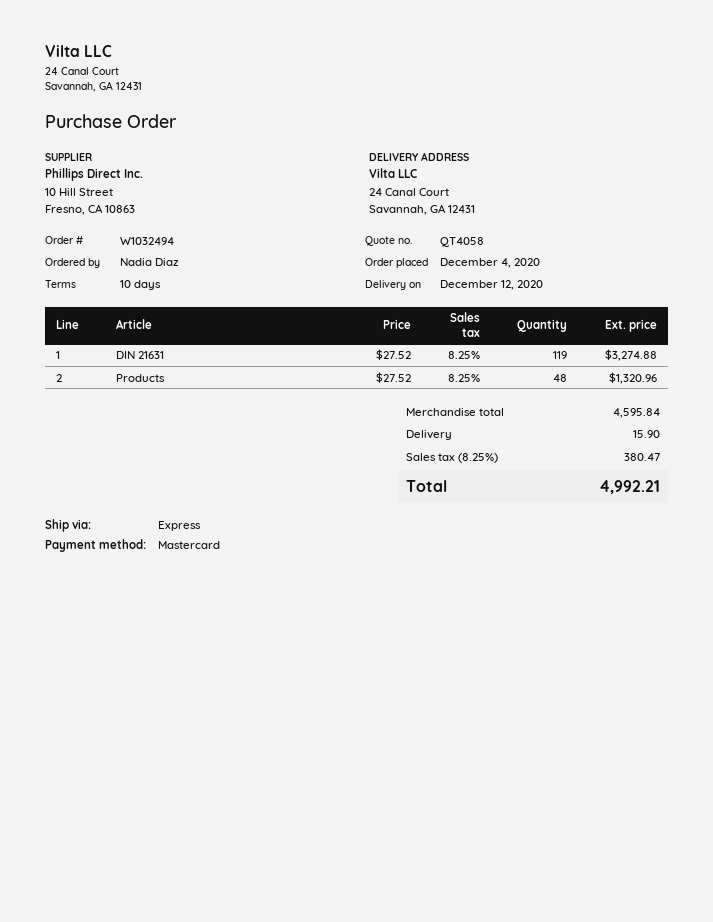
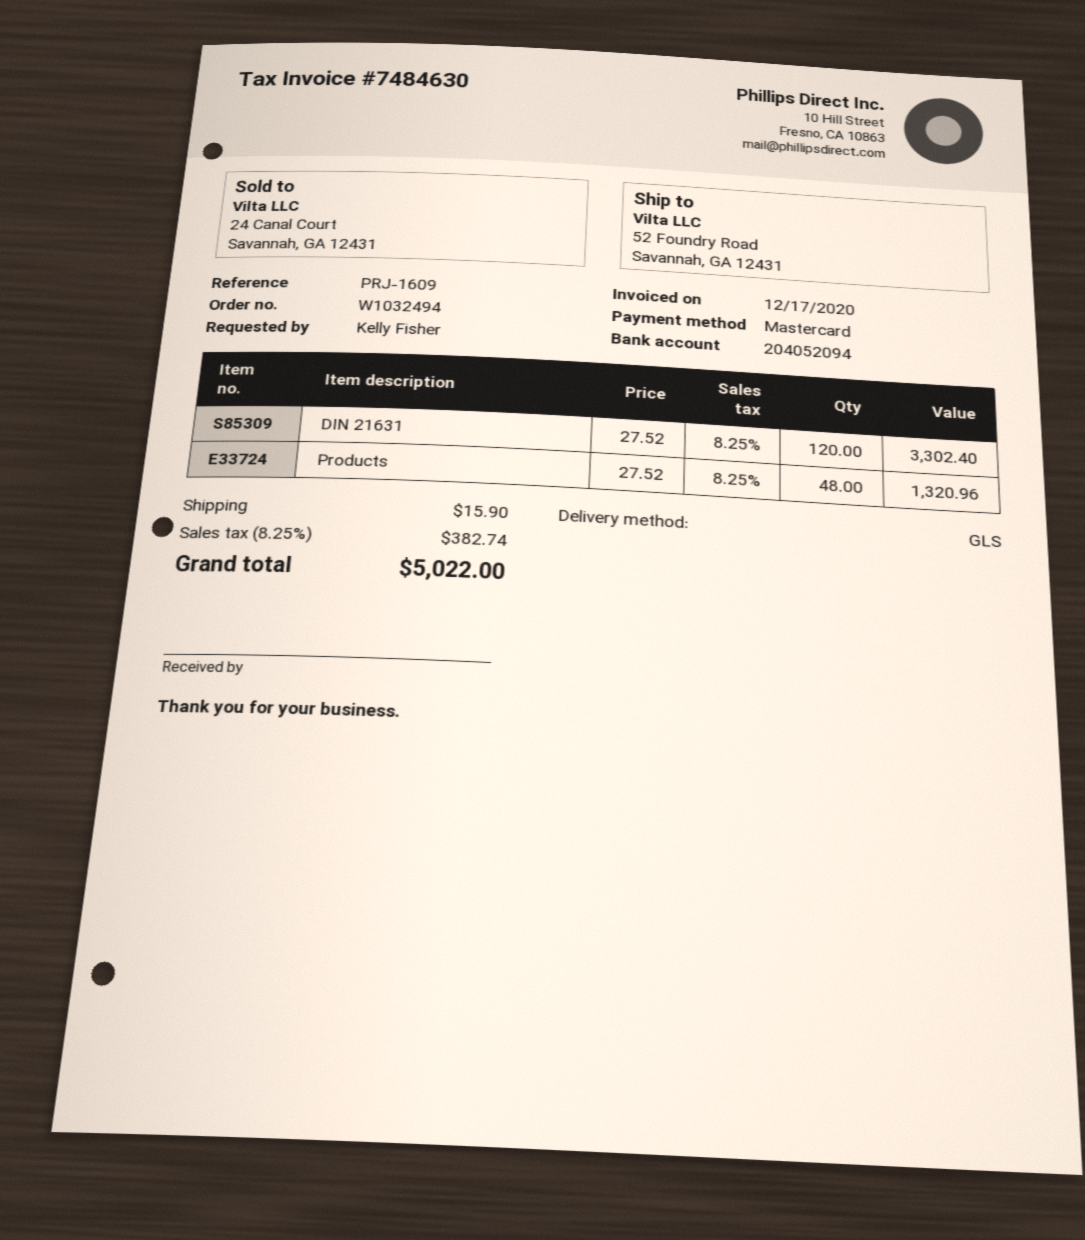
ordered by: Nadia Diaz -> Kelly Fisher
shipping method: express -> GLS
ship to: 24 Canal Court, Savannah, GA 12431 -> 52 Foundry Road, Savannah, GA 12431
DIN 21631: 119 x 27.52 = 3274.88 -> 120 x 27.52 = 3302.40
tax: 8.25% = 380.47 -> 8.25% = 382.74
total: 4992.21 -> 5022.00

